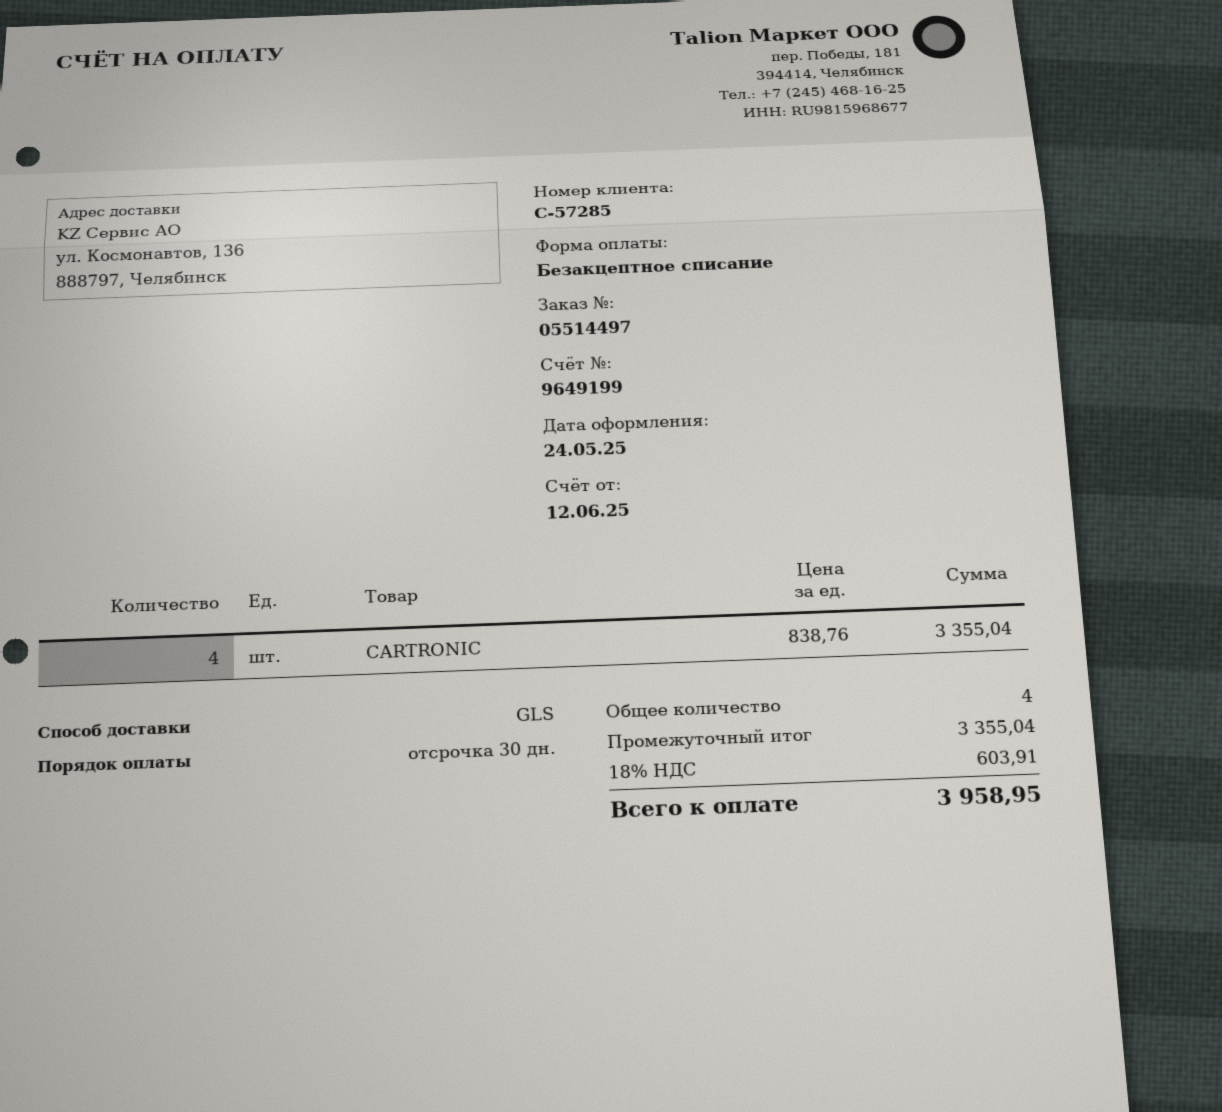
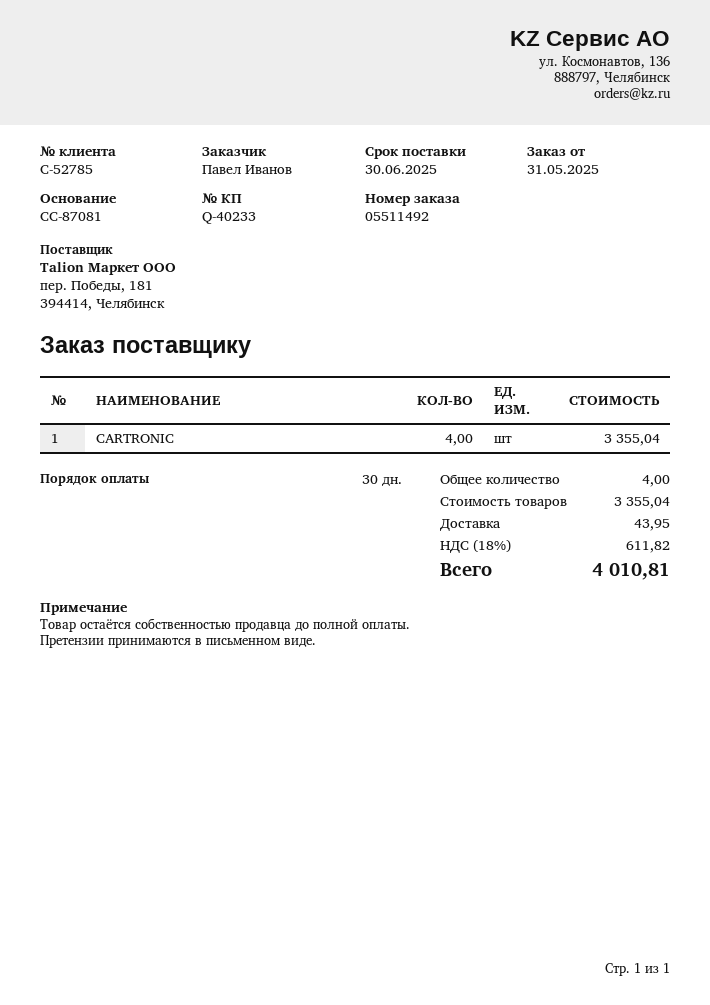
order number: 05514497 -> 05511492
order date: 2025-05-24 -> 2025-05-31
customer number: C-57285 -> C-52785
shipping: none -> 43.95
tax: 18% = 603.91 -> 18% = 611.82
total: 3958.95 -> 4010.81

